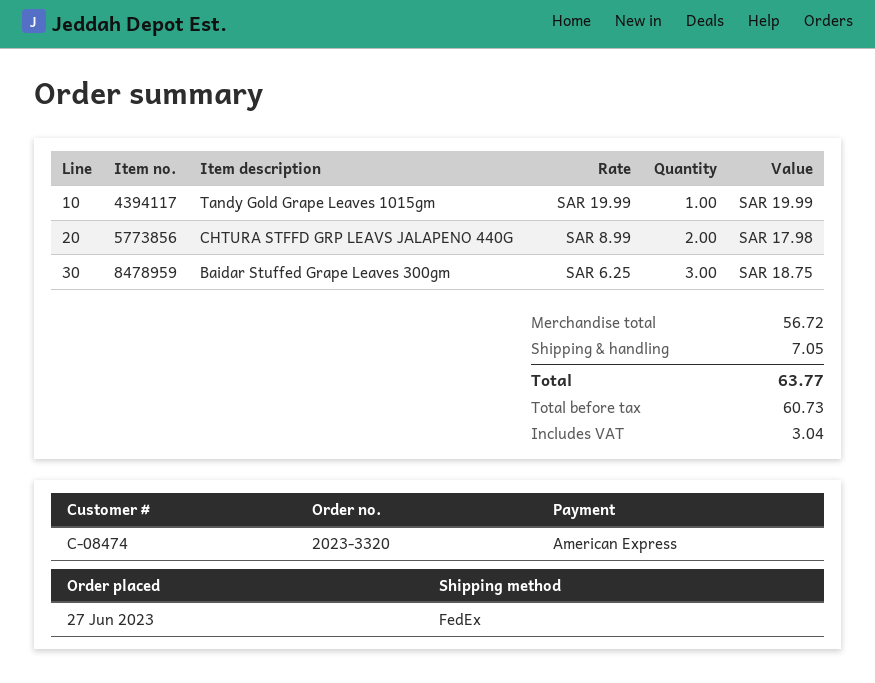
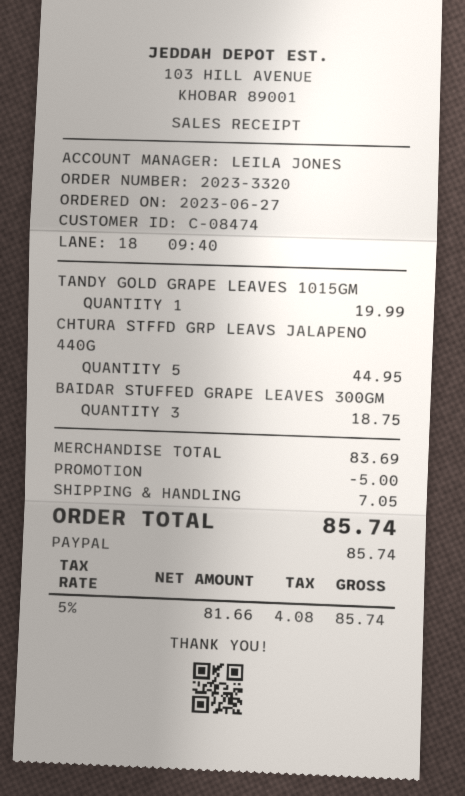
payment method: American Express -> PayPal
CHTURA STFFD GRP LEAVS JALAPENO 440G: 2 for 17.98 -> 5 for 44.95
subtotal: 56.72 -> 83.69
discount: none -> 5.00
net: 60.73 -> 81.66
tax: 3.04 -> 4.08
total: 63.77 -> 85.74

